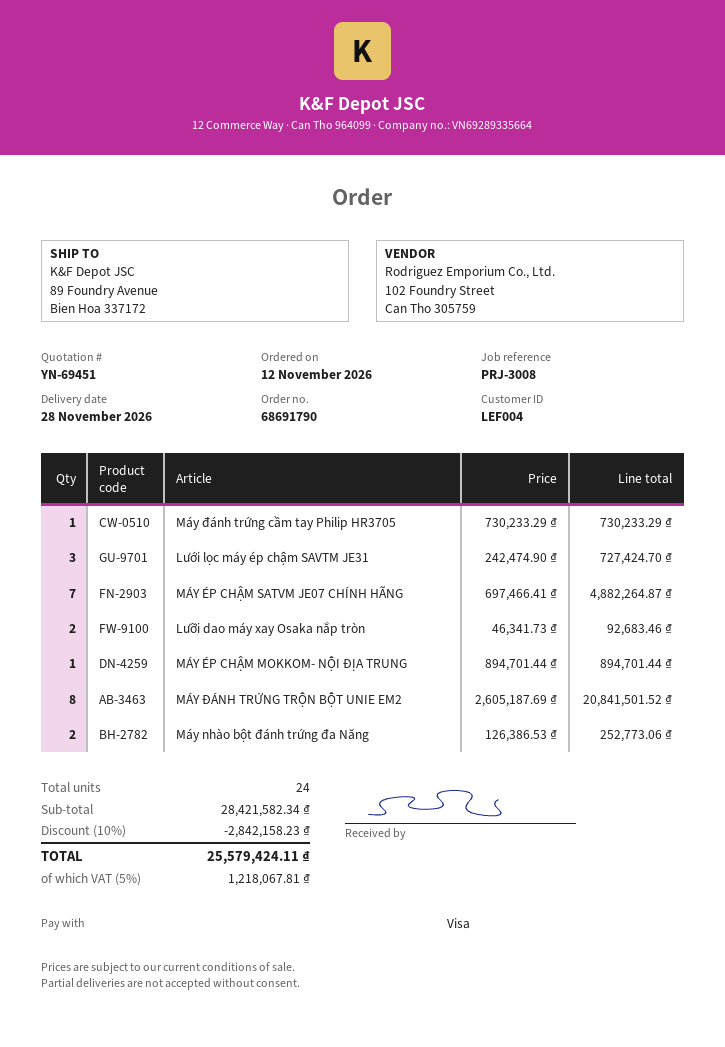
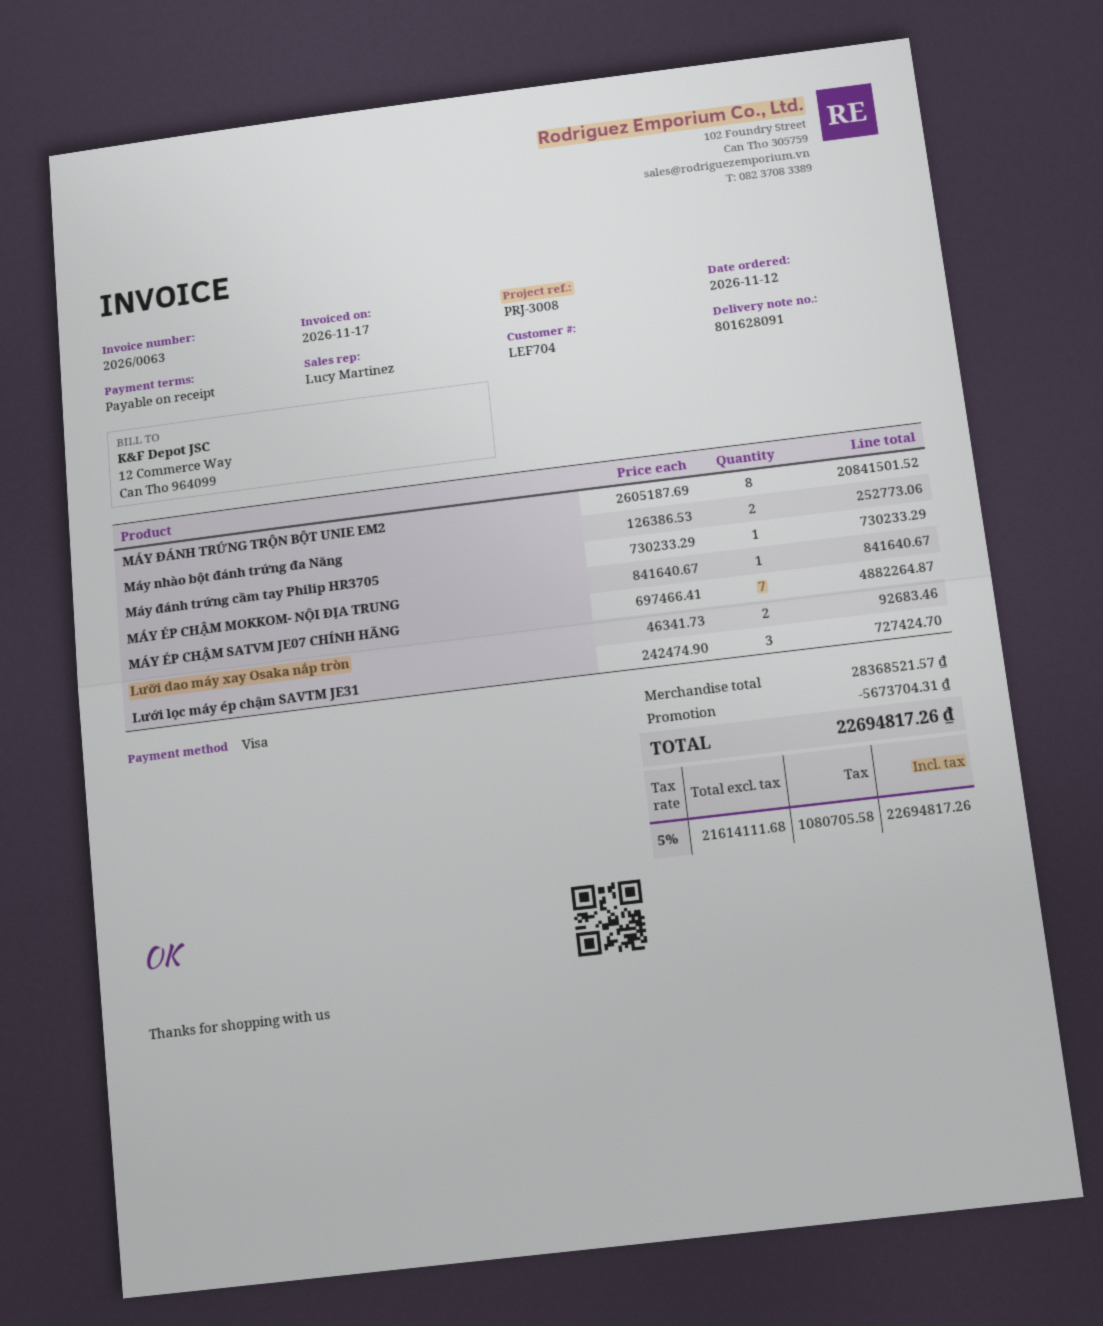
customer number: LEF004 -> LEF704
MÁY ÉP CHẬM MOKKOM- NỘI ĐỊA TRUNG: 1 x 894701.44 = 894701.44 -> 1 x 841640.67 = 841640.67
subtotal: 28421582.34 -> 28368521.57
discount: 2842158.23 -> 5673704.31
tax: 5% = 1218067.81 -> 5% = 1080705.58
total: 25579424.11 -> 22694817.26

